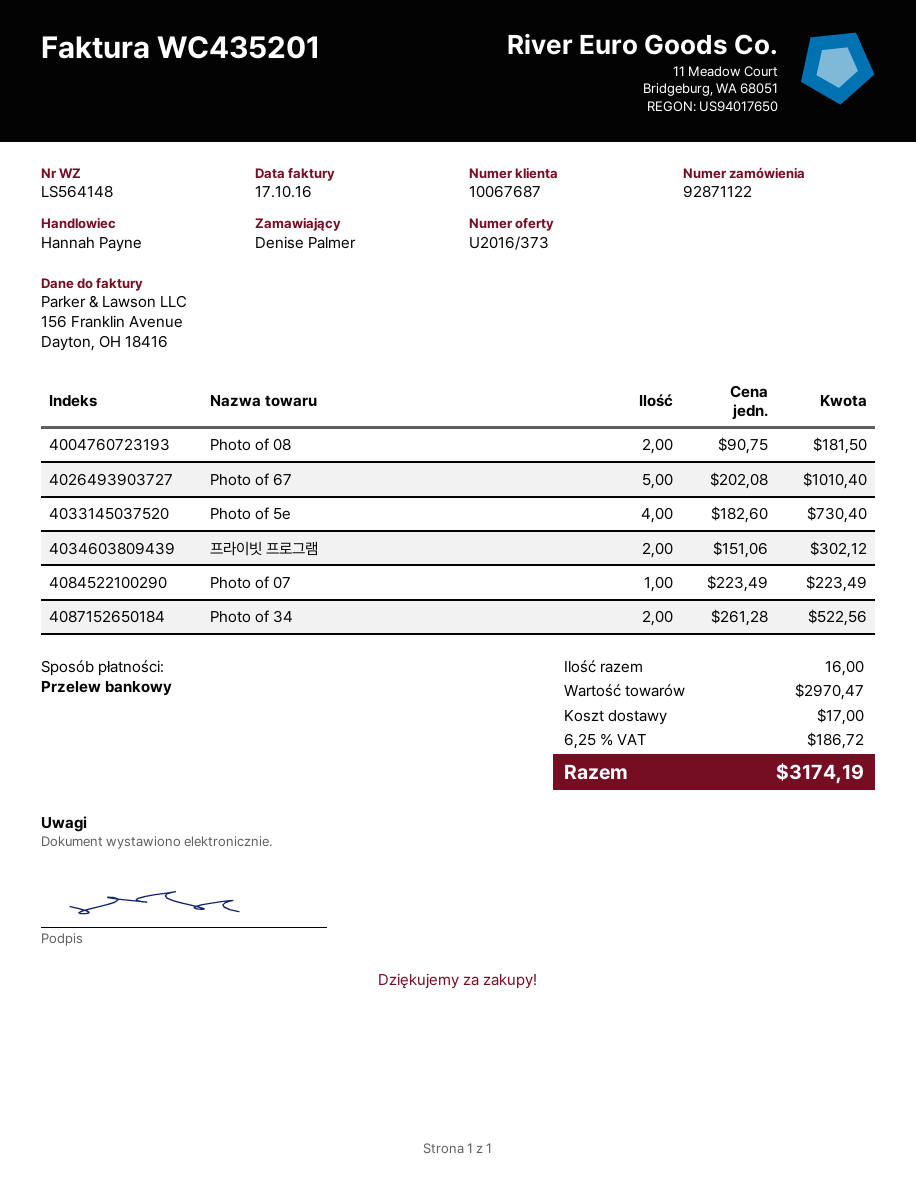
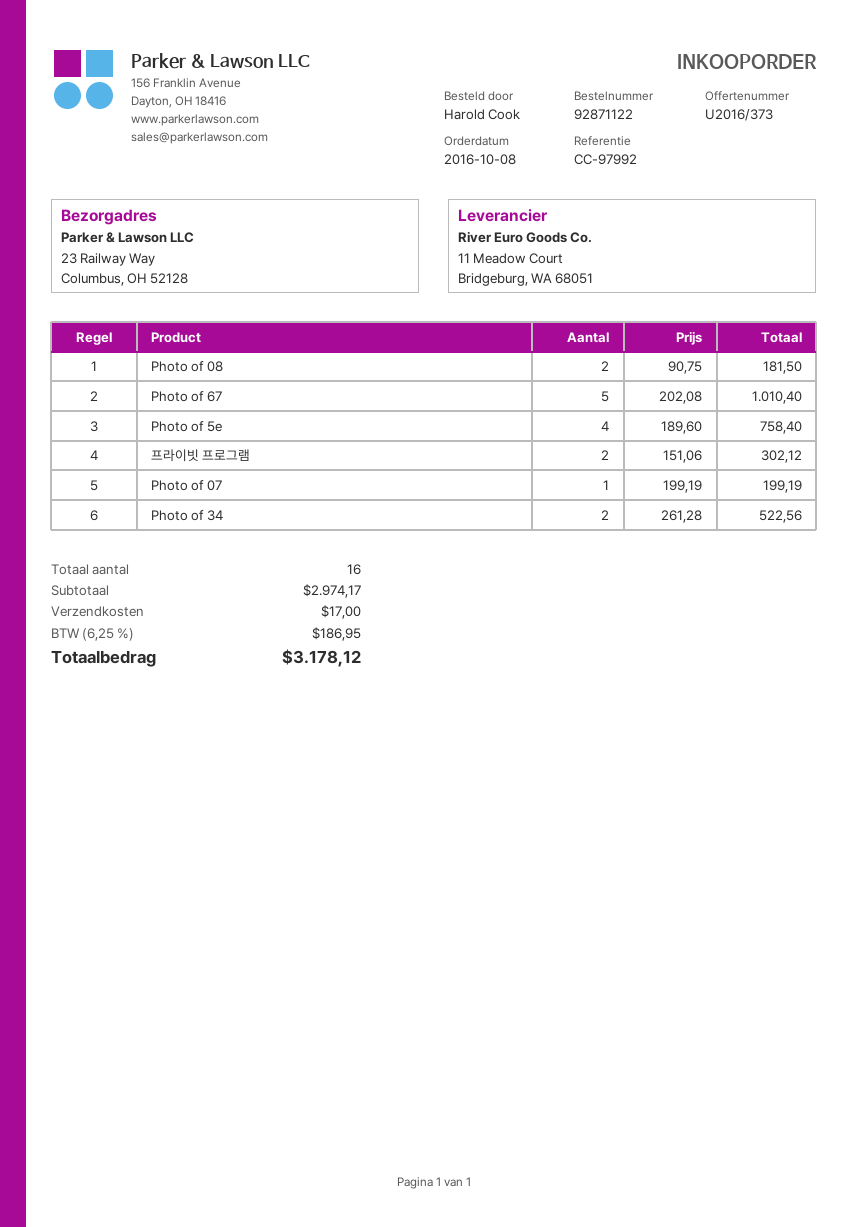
ordered by: Denise Palmer -> Harold Cook
Photo of 5e: 4 x 182.60 = 730.40 -> 4 x 189.60 = 758.40
Photo of 07: 1 x 223.49 = 223.49 -> 1 x 199.19 = 199.19
subtotal: 2970.47 -> 2974.17
tax: 6.25% = 186.72 -> 6.25% = 186.95
total: 3174.19 -> 3178.12

